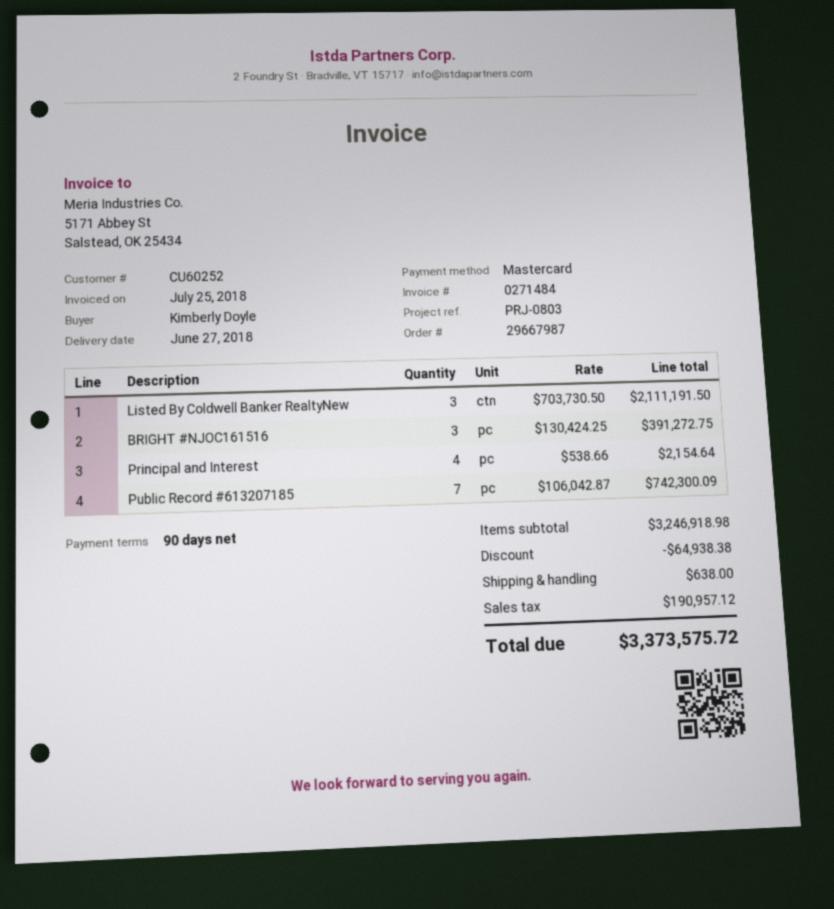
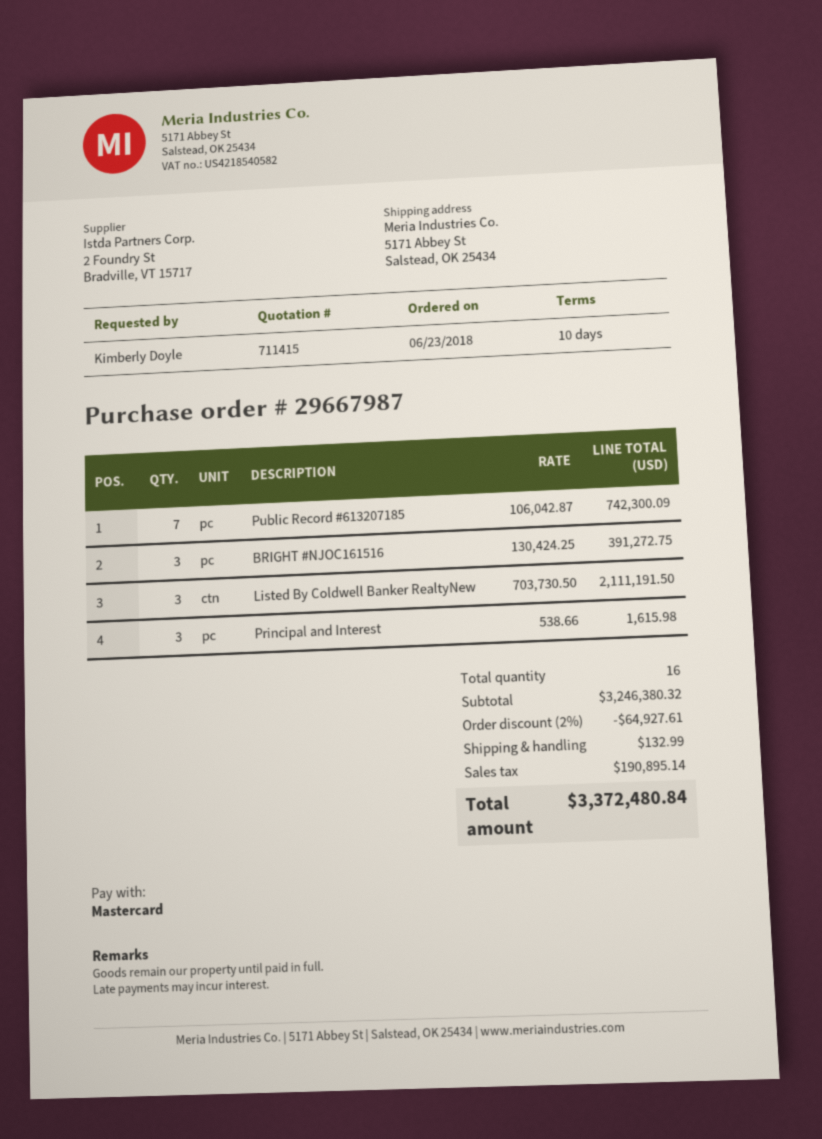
payment terms: 90 days -> 10 days
Principal and Interest: 4 x 538.66 = 2154.64 -> 3 x 538.66 = 1615.98
subtotal: 3246918.98 -> 3246380.32
discount: 64938.38 -> 64927.61
shipping: 638.00 -> 132.99
tax: 190957.12 -> 190895.14
total: 3373575.72 -> 3372480.84

